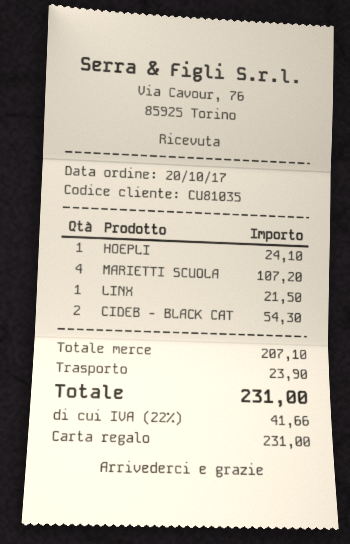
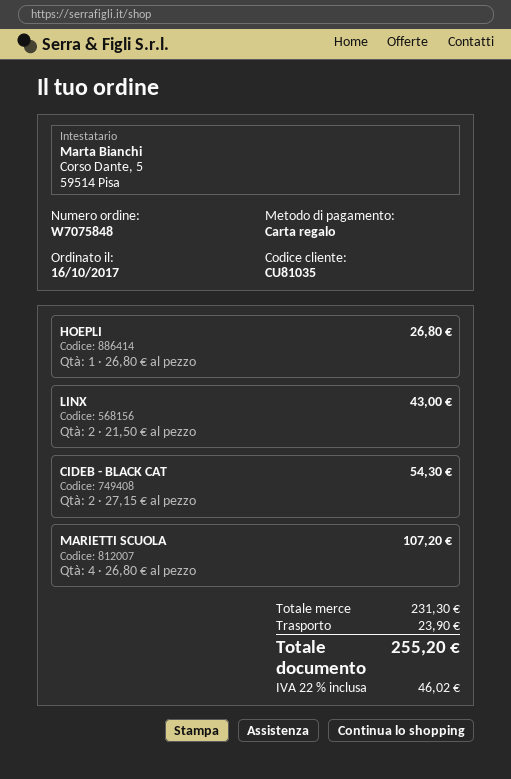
order date: 2017-10-20 -> 2017-10-16
HOEPLI: 1 for 24.10 -> 1 for 26.80
LINX: 1 for 21.50 -> 2 for 43.00
subtotal: 207.10 -> 231.30
tax: 22% = 41.66 -> 22% = 46.02
total: 231.00 -> 255.20

